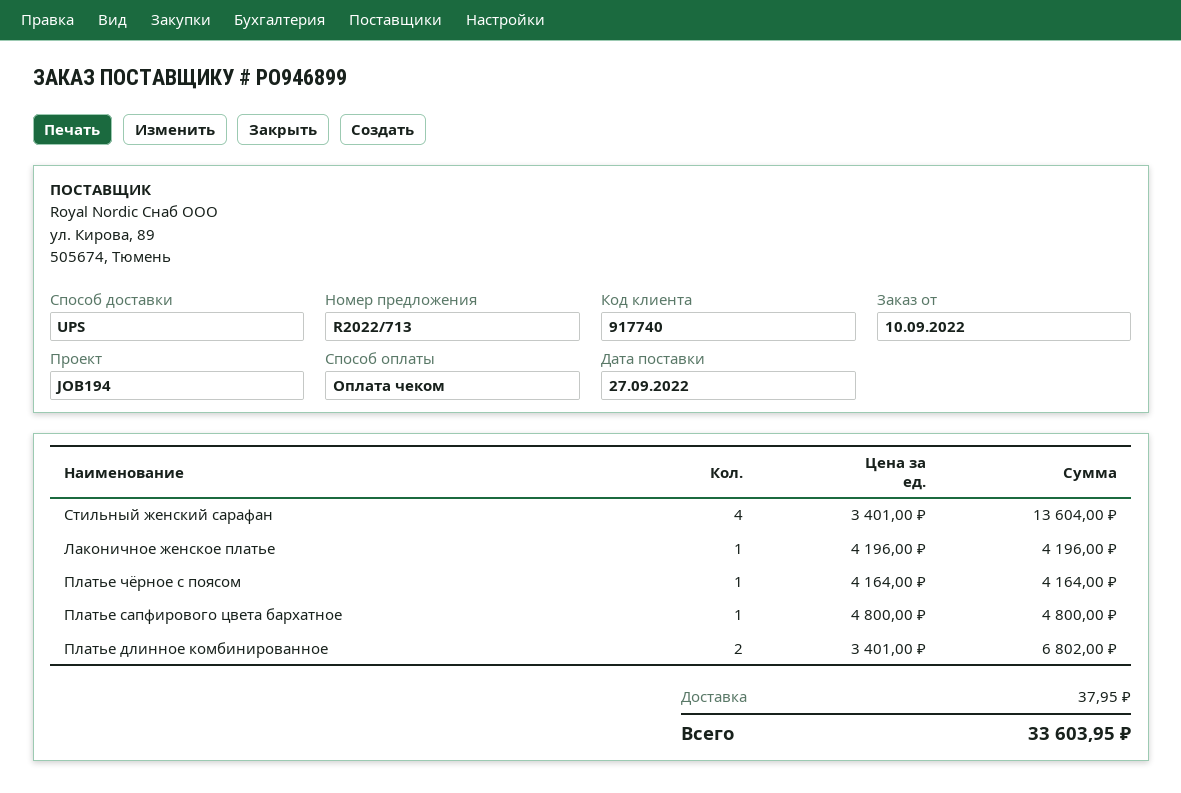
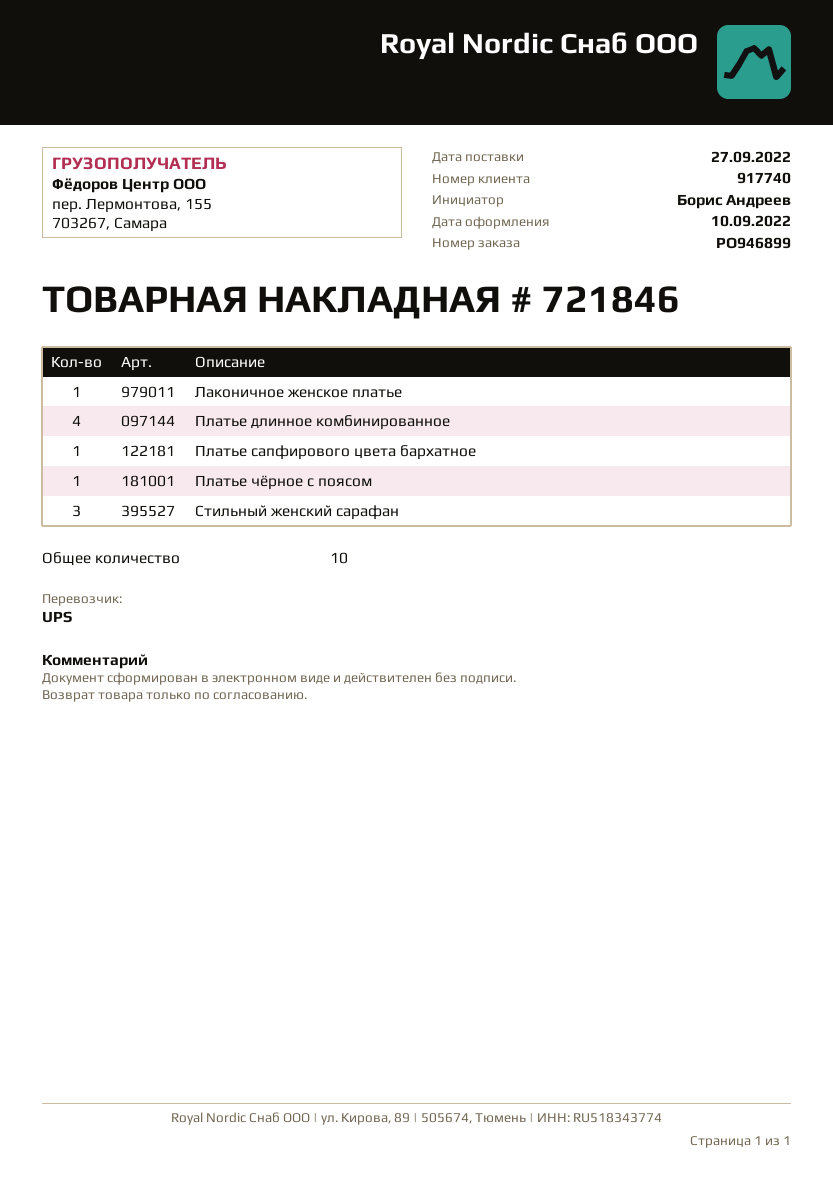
Стильный женский сарафан: 4 -> 3
Платье длинное комбинированное: 2 -> 4

